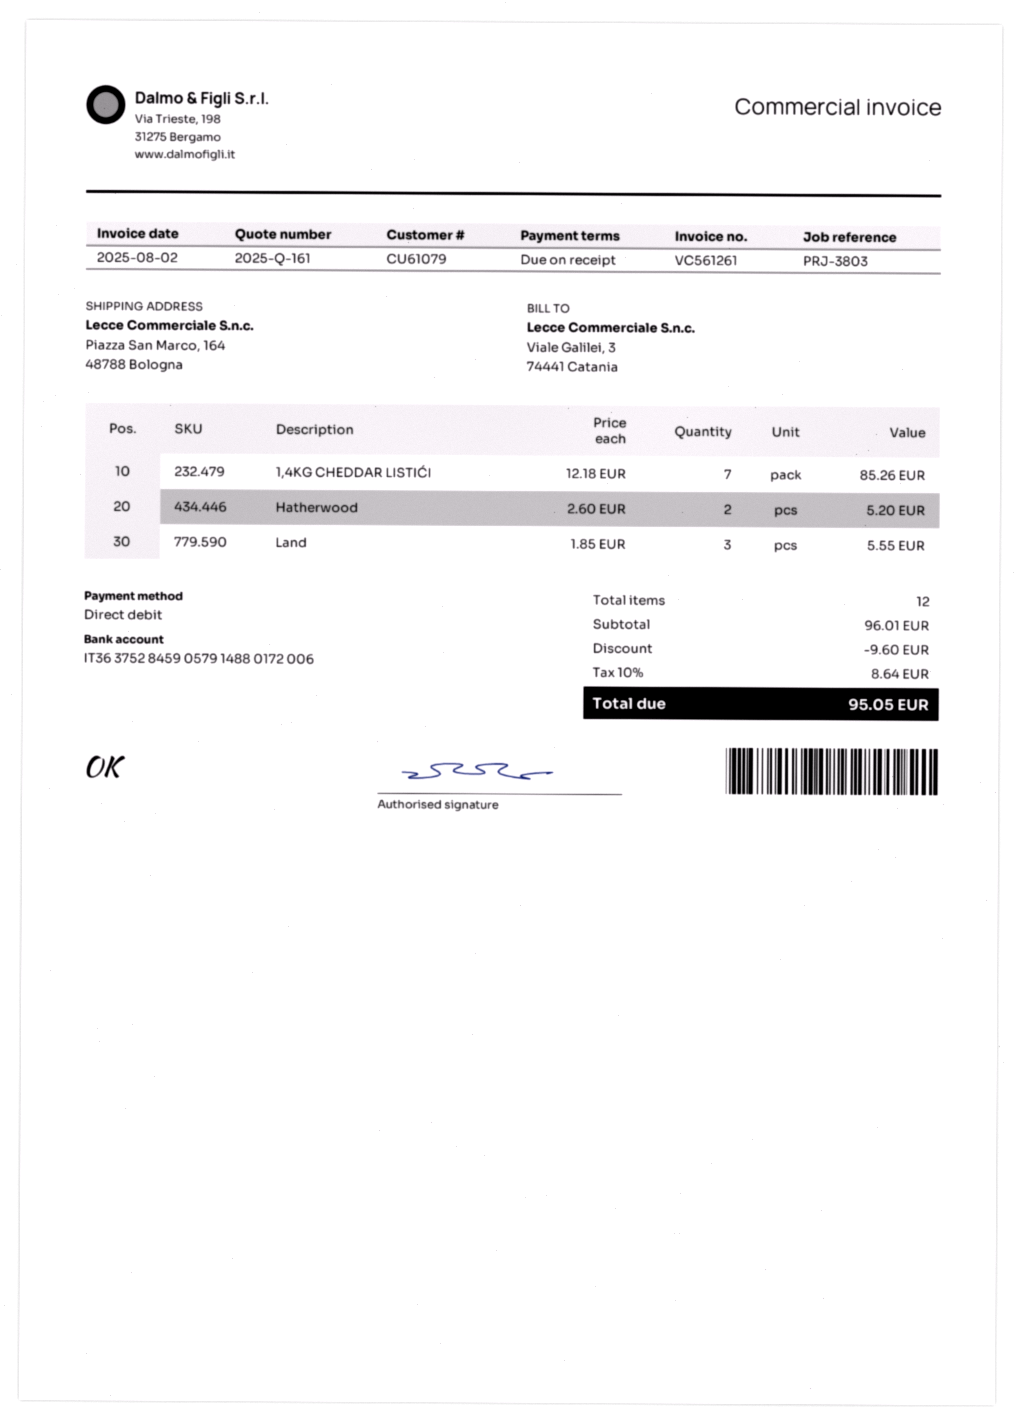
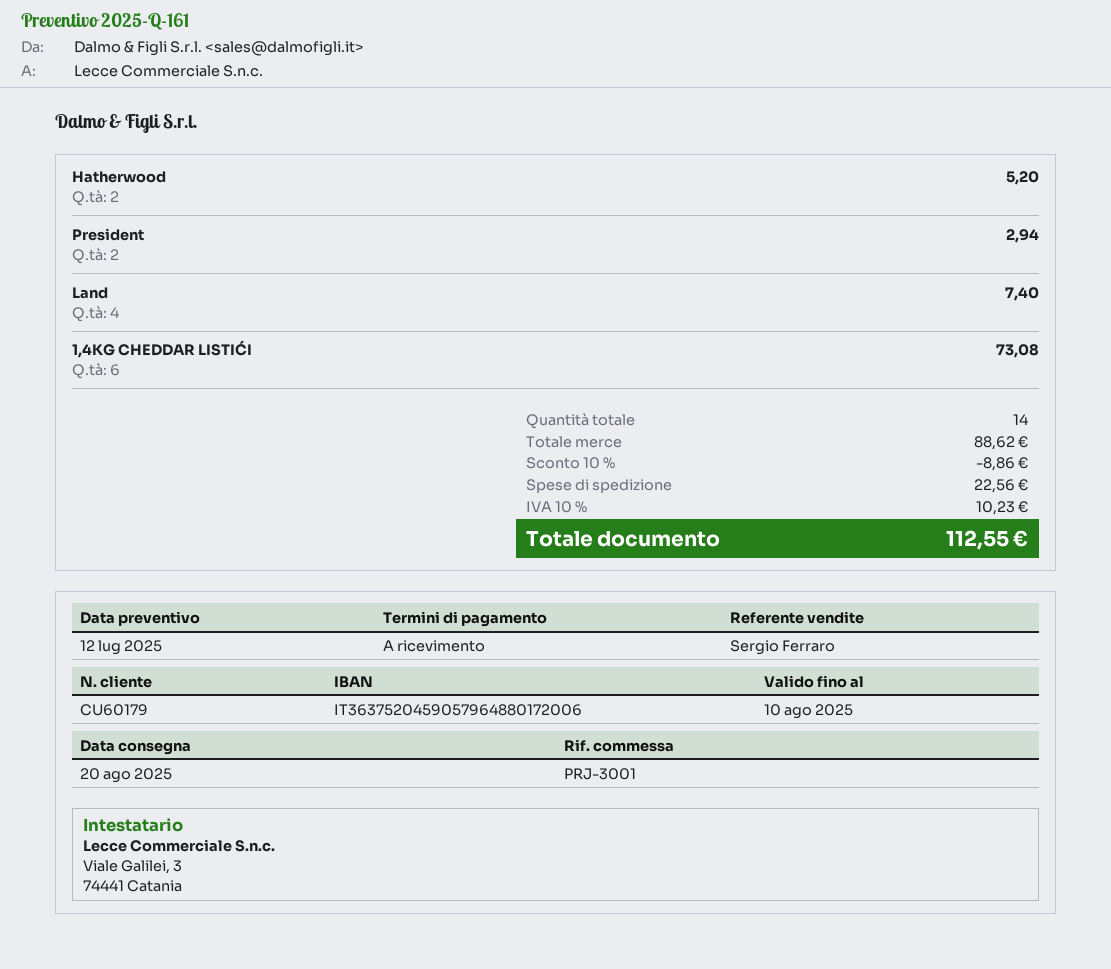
customer number: CU61079 -> CU60179
reference: PRJ-3803 -> PRJ-3001
bank account: IT3637528459057914880172006 -> IT3637520459057964880172006
1,4KG CHEDDAR LISTIĆI: 7 for 85.26 -> 6 for 73.08
Land: 3 for 5.55 -> 4 for 7.40
President: none -> 2 for 2.94
total quantity: 12 -> 14
subtotal: 96.01 -> 88.62
discount: 9.60 -> 8.86
shipping: none -> 22.56
tax: 10% = 8.64 -> 10% = 10.23
total: 95.05 -> 112.55

